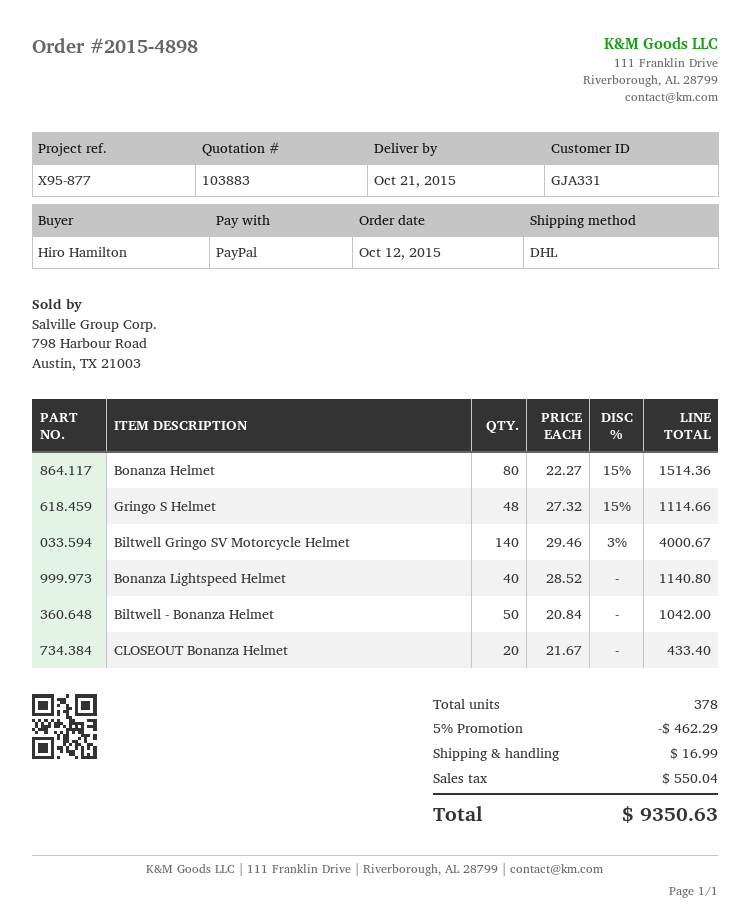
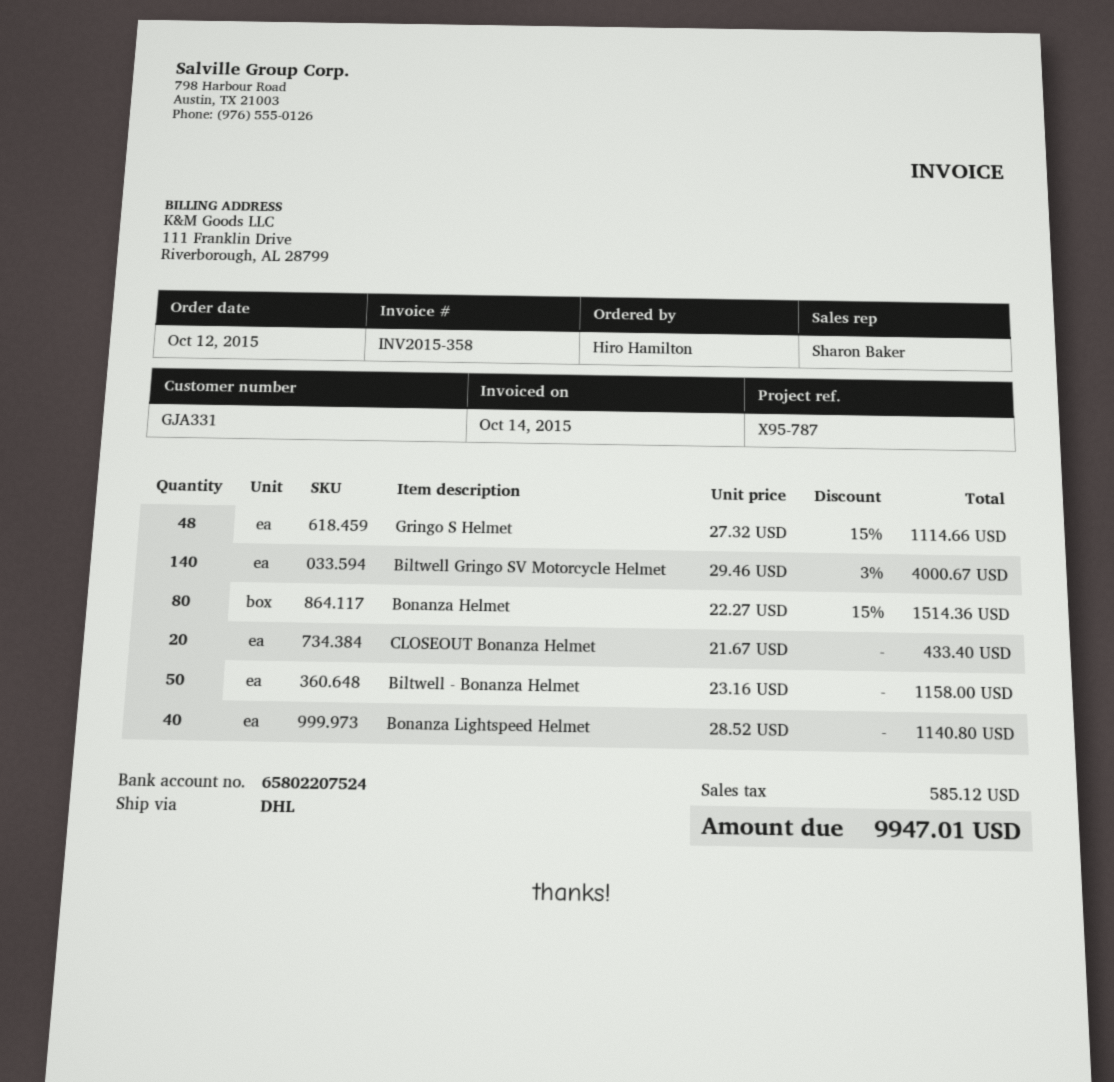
reference: X95-877 -> X95-787
Biltwell - Bonanza Helmet: 50 x 20.84 = 1042.00 -> 50 x 23.16 = 1158.00
discount: 5% = 462.29 -> none
shipping: 16.99 -> none
tax: 550.04 -> 585.12
total: 9350.63 -> 9947.01

